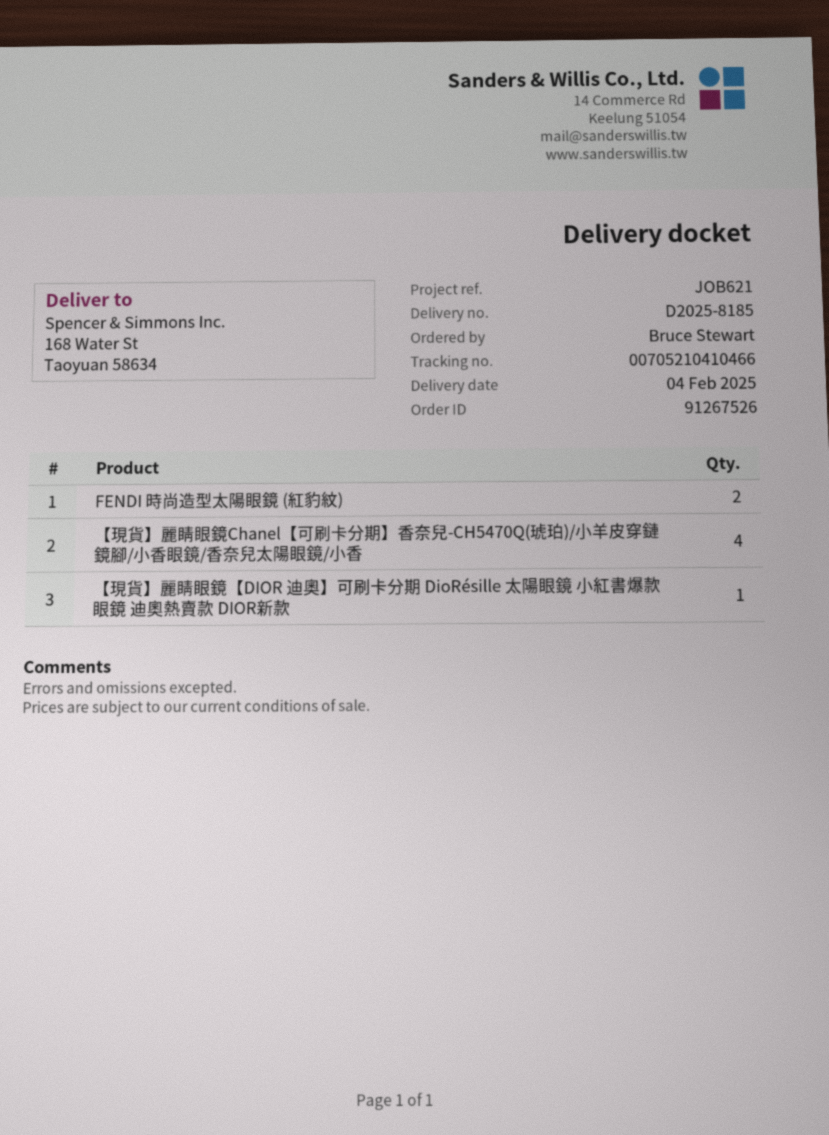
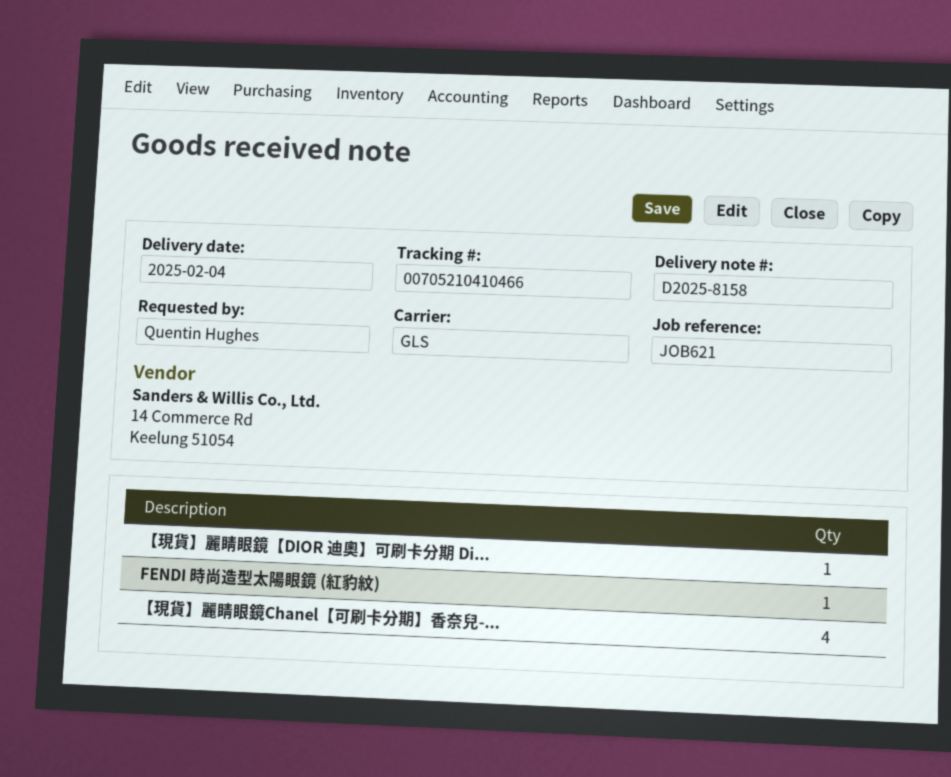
delivery note number: D2025-8185 -> D2025-8158
ordered by: Bruce Stewart -> Quentin Hughes
FENDI 時尚造型太陽眼鏡 (紅豹紋): 2 -> 1

